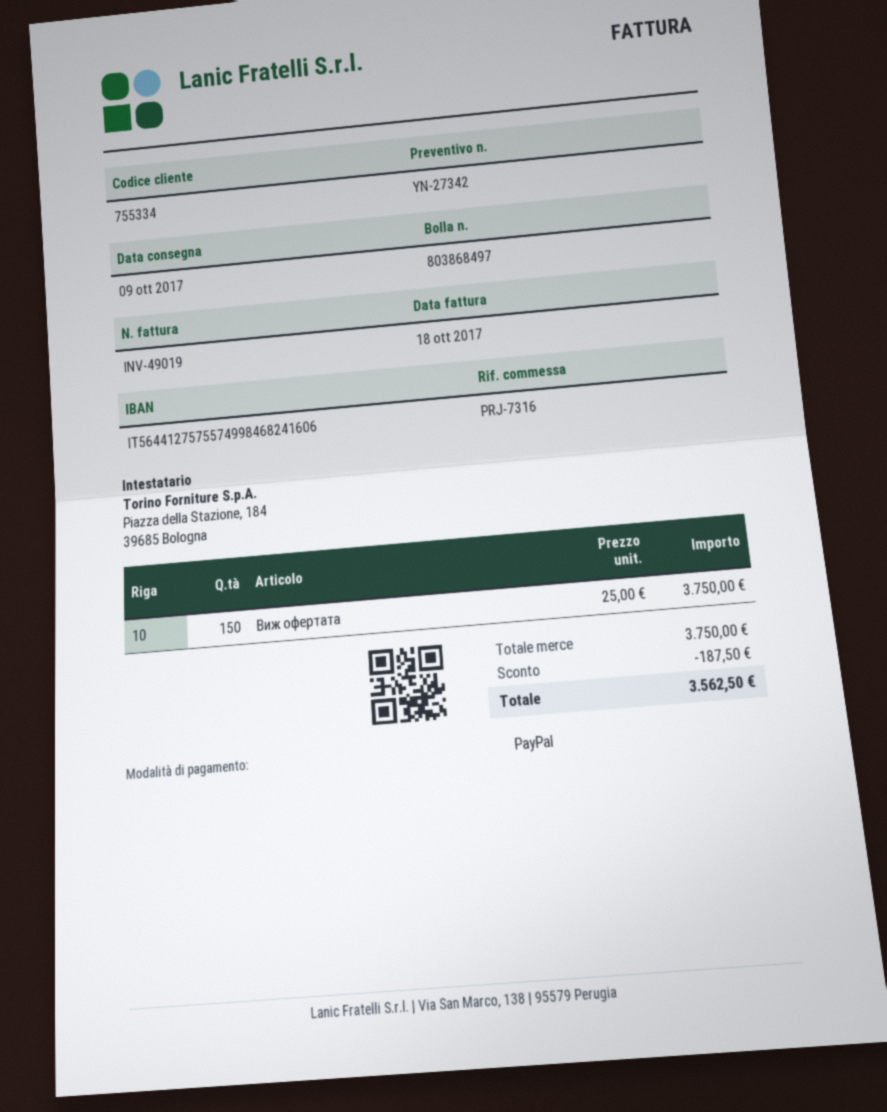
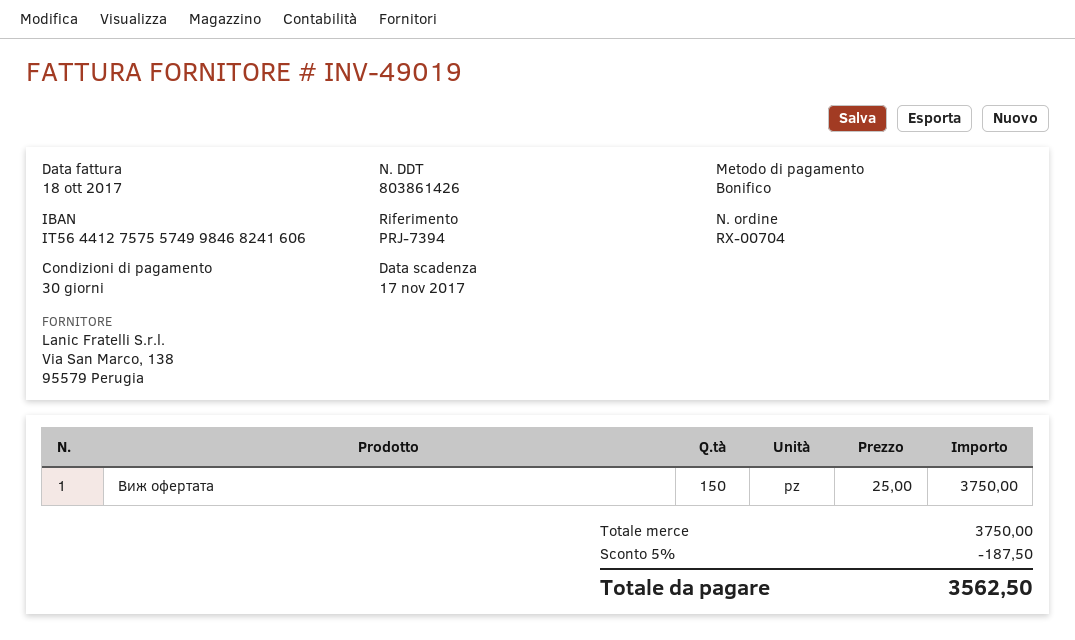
delivery note number: 803868497 -> 803861426
reference: PRJ-7316 -> PRJ-7394
payment method: PayPal -> bank transfer

